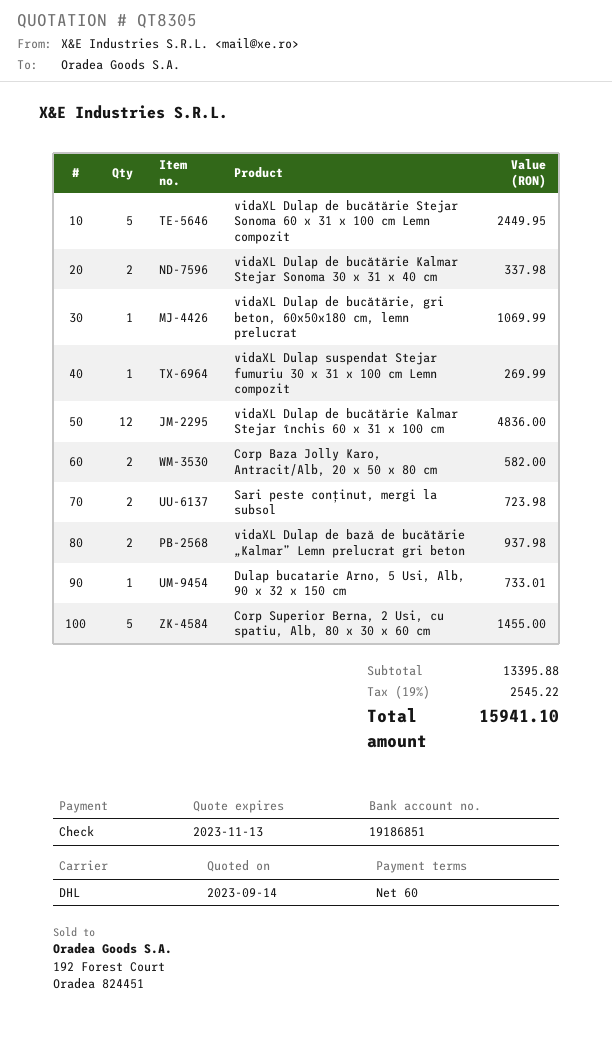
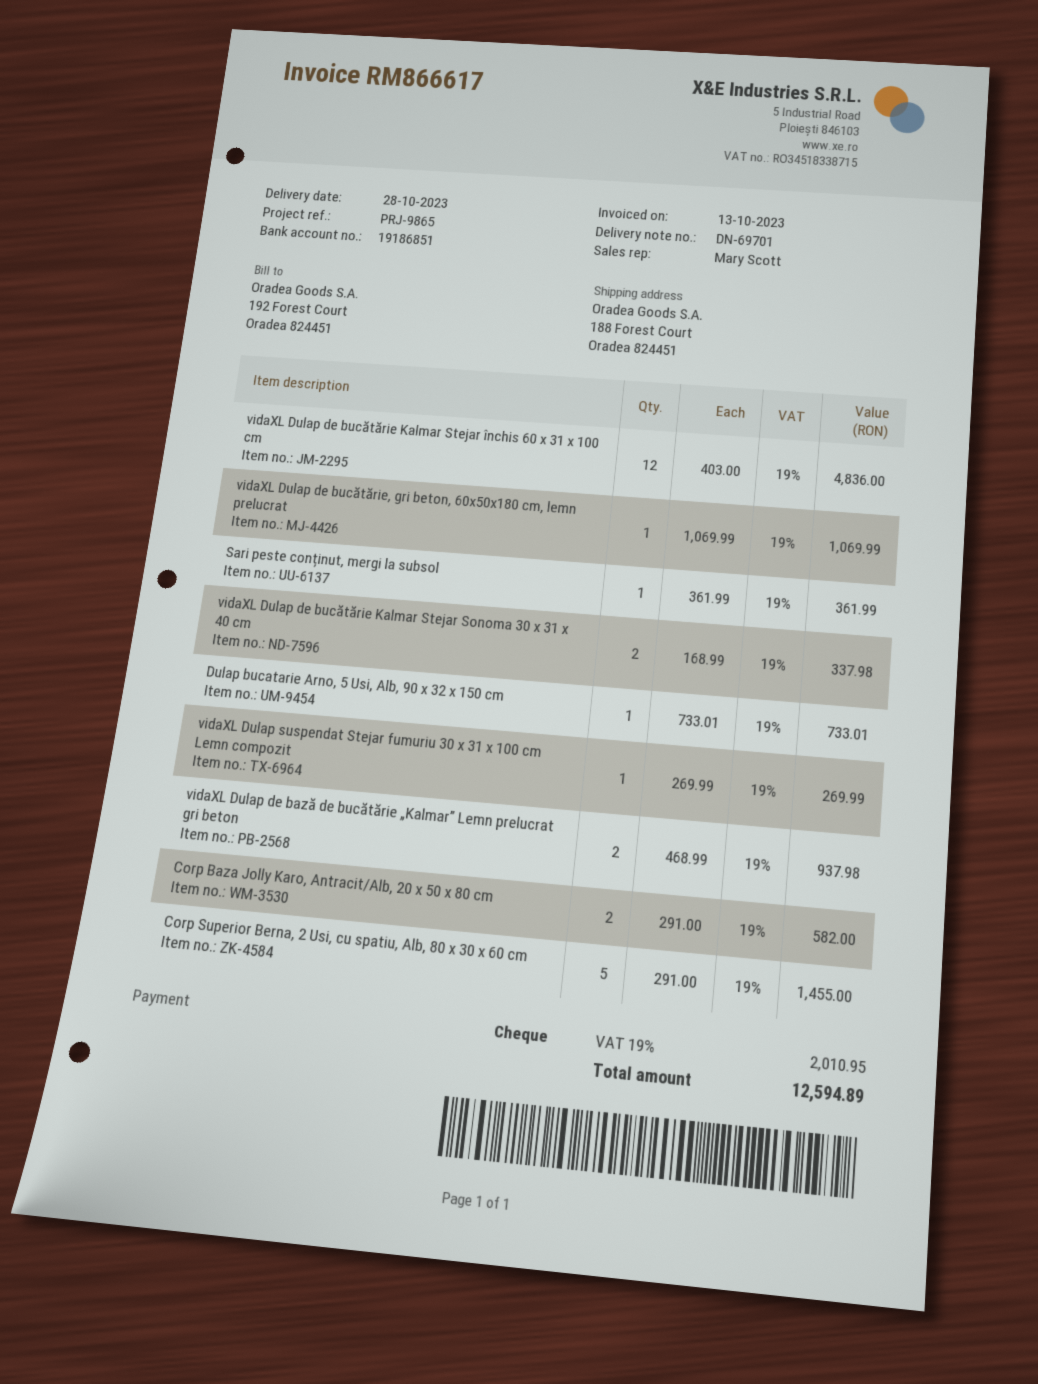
vidaXL Dulap de bucătărie Stejar Sonoma 60 x 31 x 100 cm Lemn compozit: 5 for 2449.95 -> none
Sari peste conținut, mergi la subsol: 2 for 723.98 -> 1 for 361.99
tax: 19% = 2545.22 -> 19% = 2010.95
total: 15941.10 -> 12594.89

